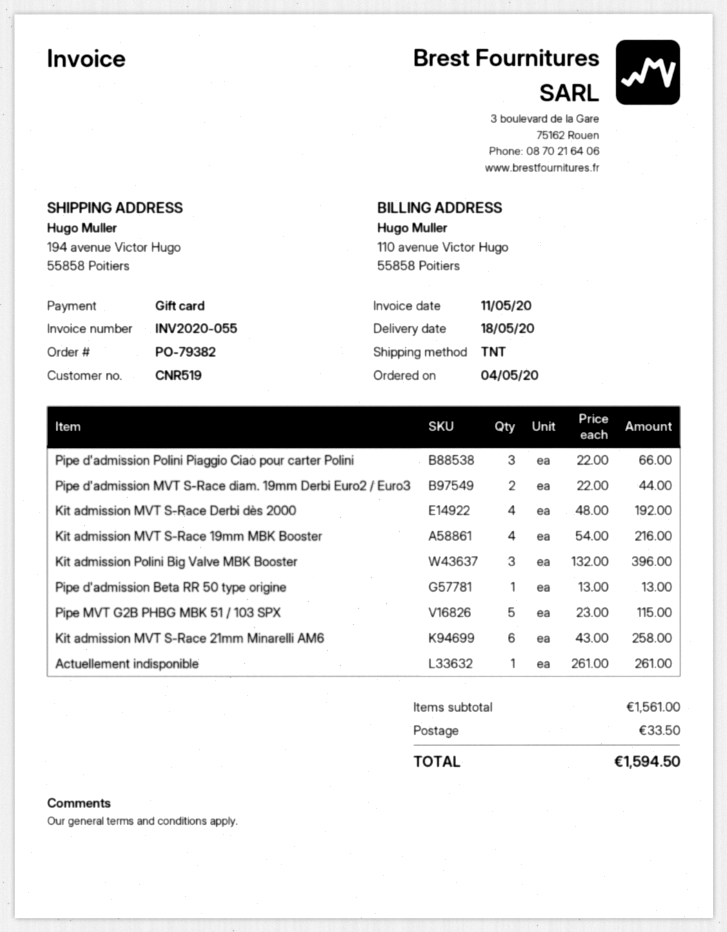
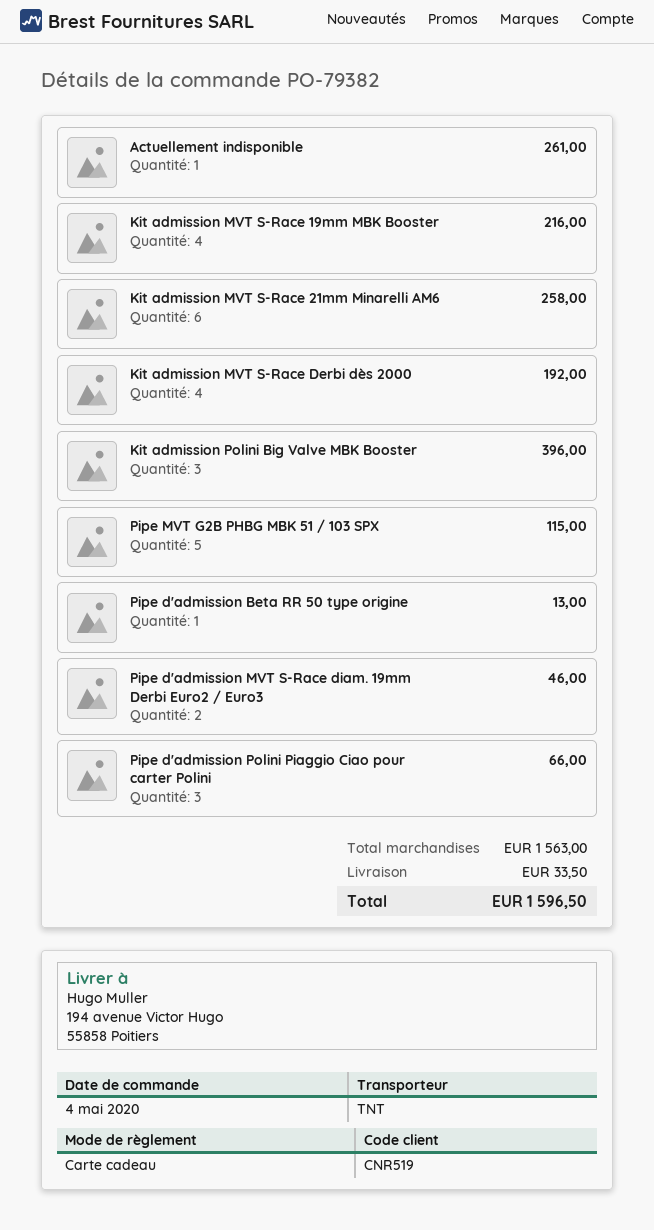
Pipe d'admission MVT S-Race diam. 19mm Derbi Euro2 / Euro3: 2 for 44.00 -> 2 for 46.00
subtotal: 1561.00 -> 1563.00
total: 1594.50 -> 1596.50

